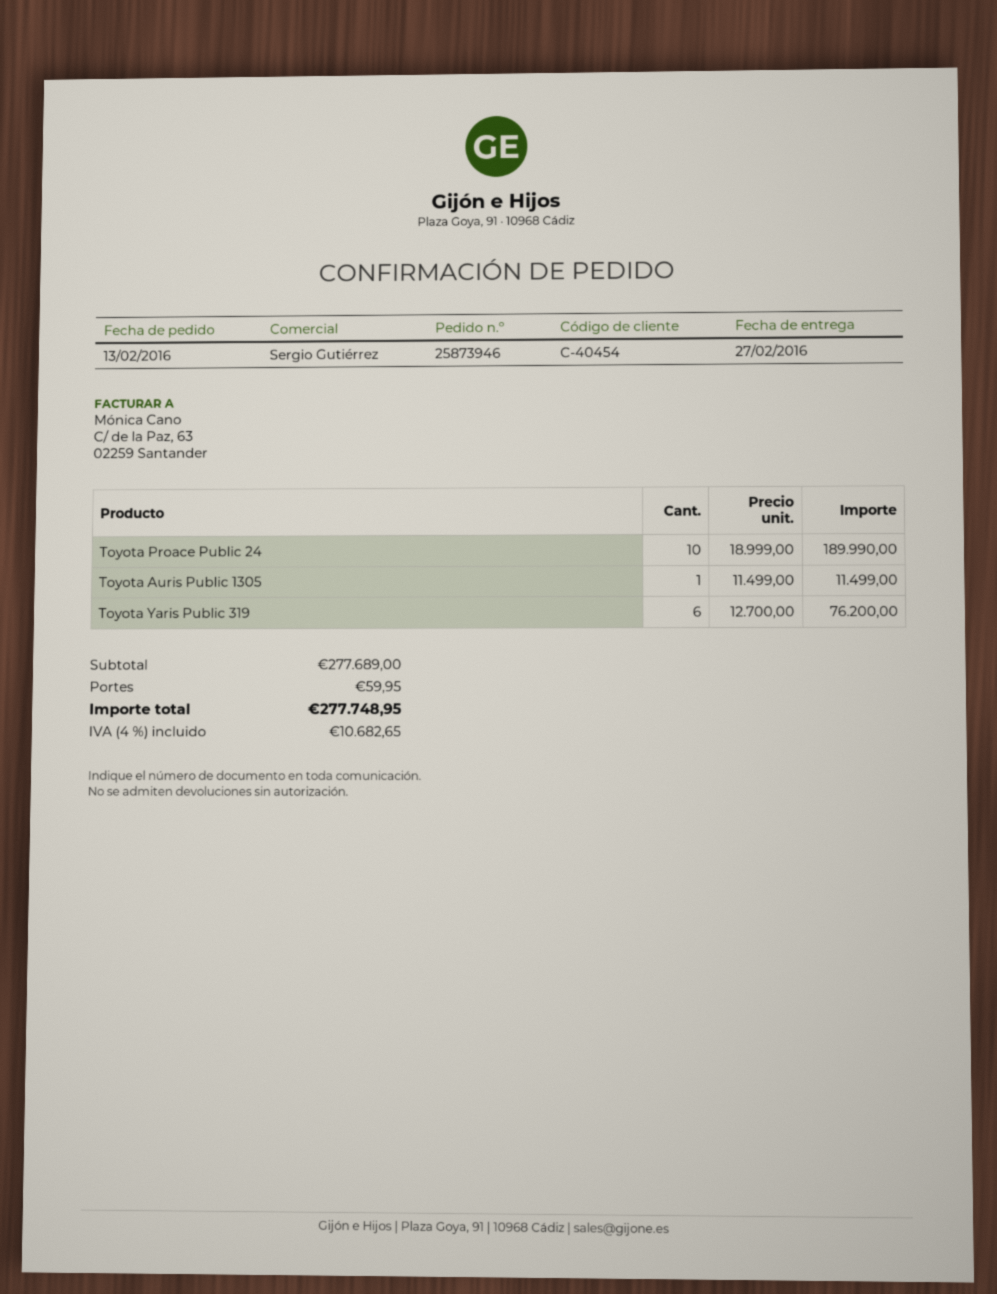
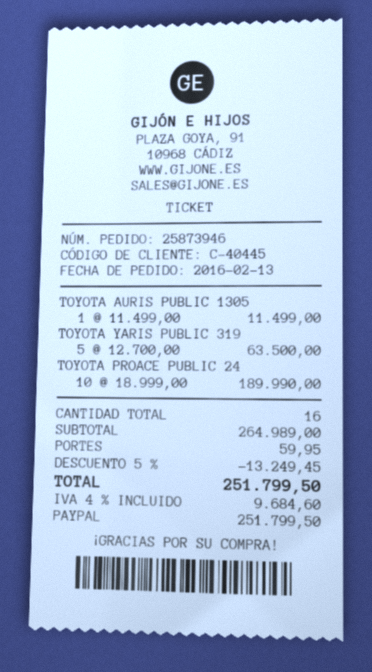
customer number: C-40454 -> C-40445
Toyota Yaris Public 319: 6 x 12700.00 = 76200.00 -> 5 x 12700.00 = 63500.00
subtotal: 277689.00 -> 264989.00
discount: none -> 5% = 13249.45
tax: 4% = 10682.65 -> 4% = 9684.60
total: 277748.95 -> 251799.50

